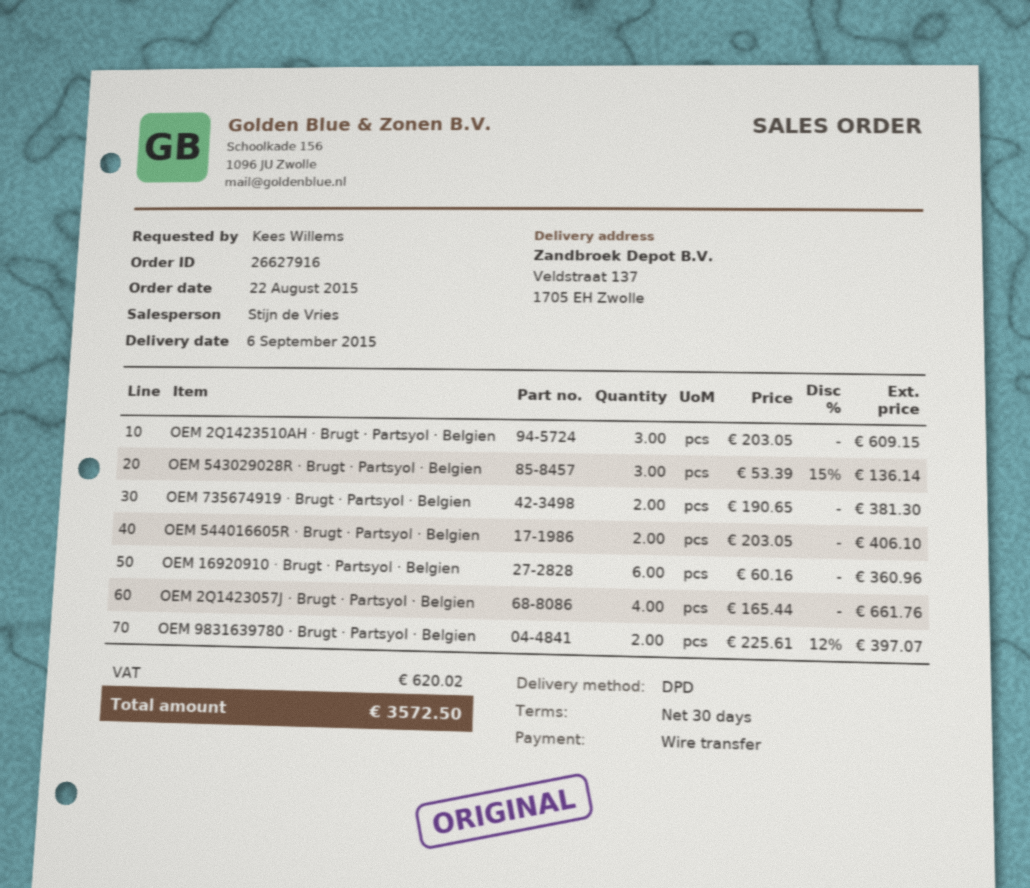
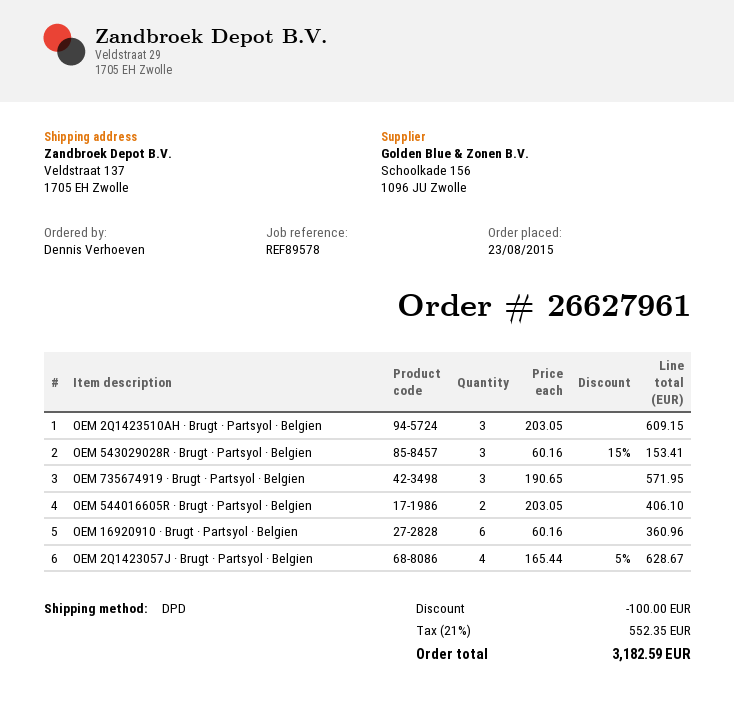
order number: 26627916 -> 26627961
order date: 2015-08-22 -> 2015-08-23
ordered by: Kees Willems -> Dennis Verhoeven
OEM 543029028R · Brugt · Partsyol · Belgien: 3 x 53.39 - 15% = 136.14 -> 3 x 60.16 - 15% = 153.41
OEM 735674919 · Brugt · Partsyol · Belgien: 2 x 190.65 = 381.30 -> 3 x 190.65 = 571.95
OEM 2Q1423057J · Brugt · Partsyol · Belgien: 4 x 165.44 = 661.76 -> 4 x 165.44 - 5% = 628.67
OEM 9831639780 · Brugt · Partsyol · Belgien: 2 x 225.61 - 12% = 397.07 -> none
discount: none -> 100.00
tax: 620.02 -> 552.35
total: 3572.50 -> 3182.59

